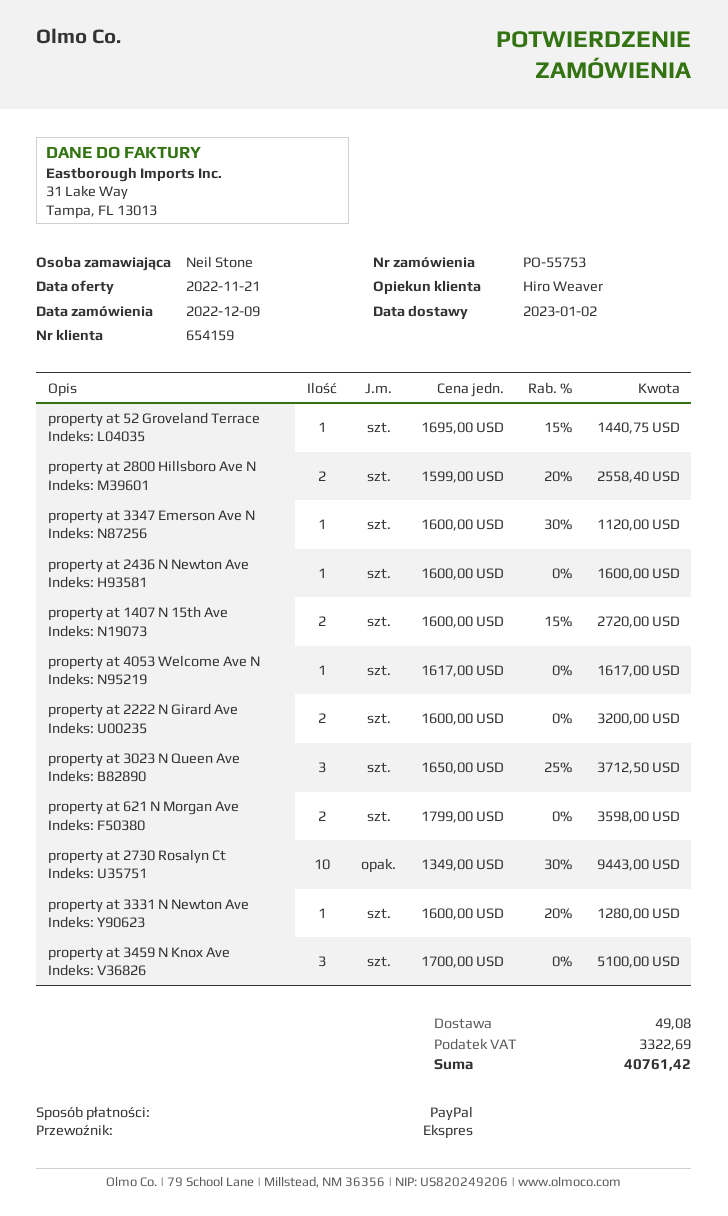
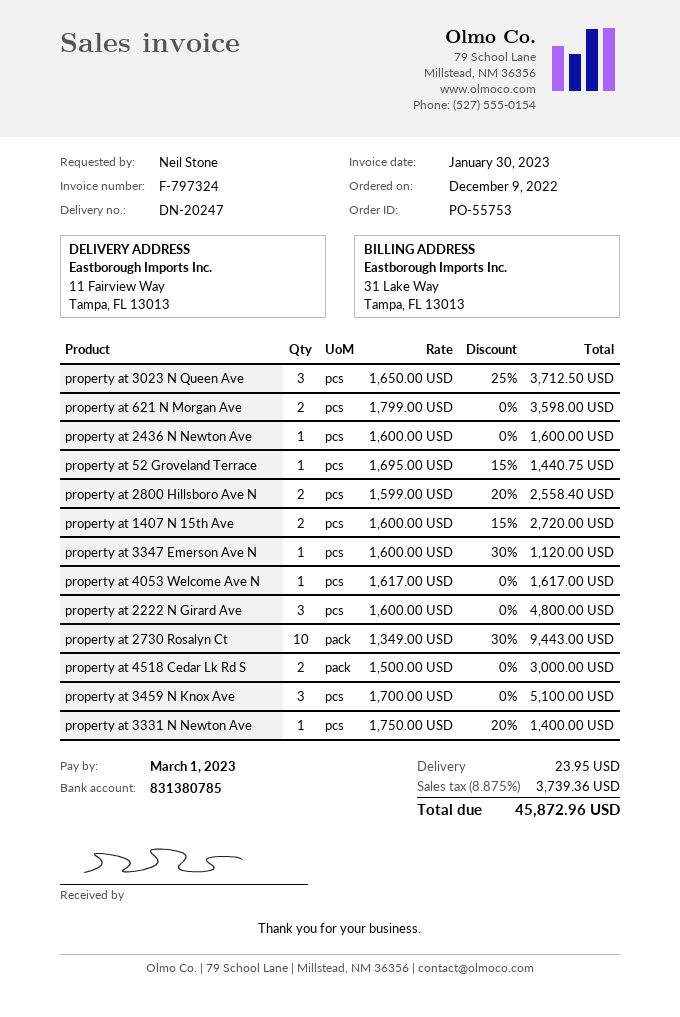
property at 2222 N Girard Ave: 2 x 1600.00 = 3200.00 -> 3 x 1600.00 = 4800.00
property at 3331 N Newton Ave: 1 x 1600.00 - 20% = 1280.00 -> 1 x 1750.00 - 20% = 1400.00
property at 4518 Cedar Lk Rd S: none -> 2 x 1500.00 = 3000.00
shipping: 49.08 -> 23.95
tax: 3322.69 -> 3739.36
total: 40761.42 -> 45872.96

